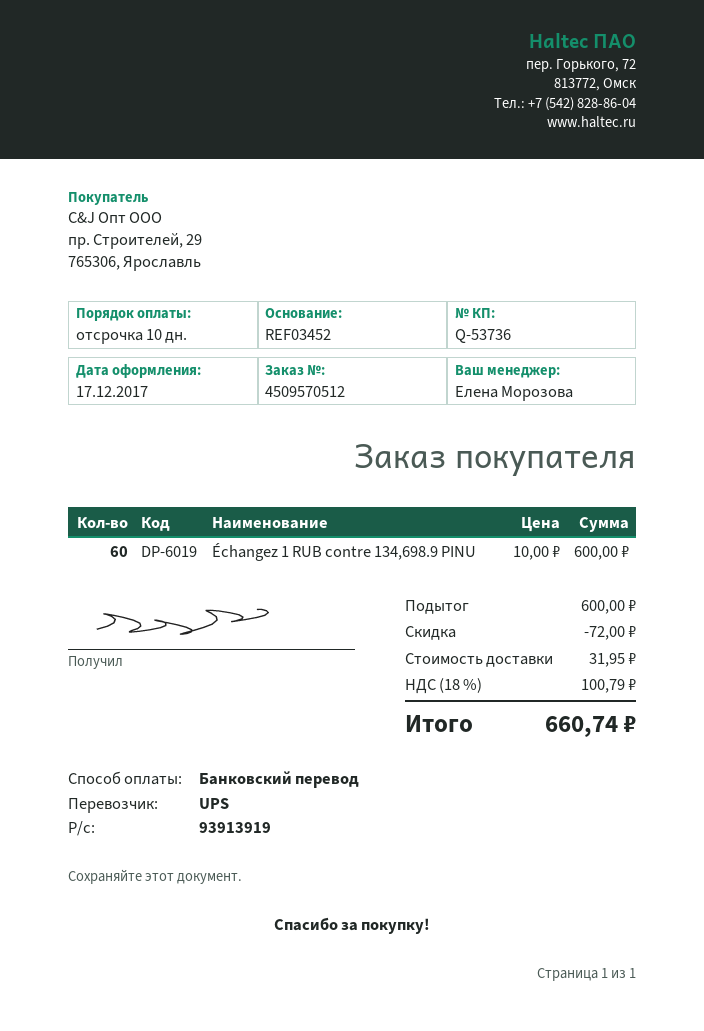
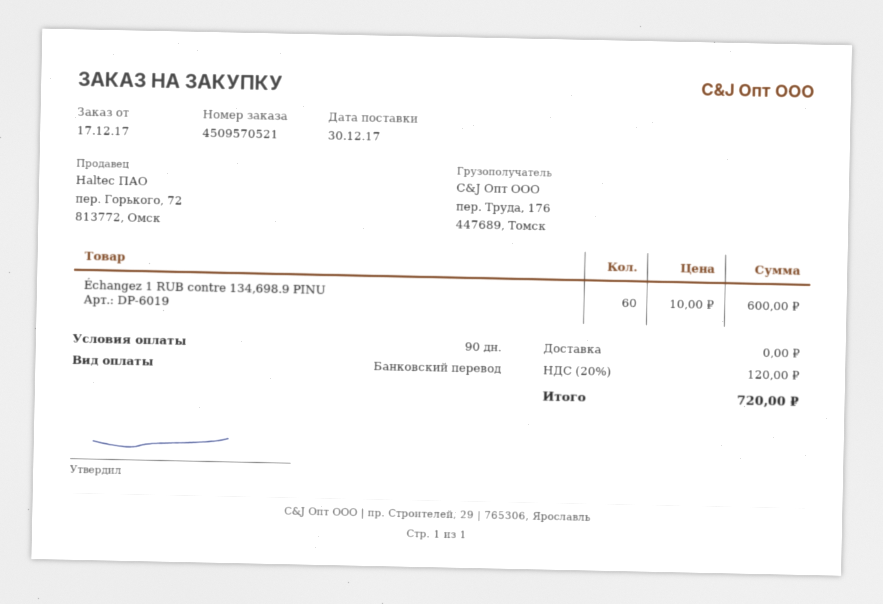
order number: 4509570512 -> 4509570521
payment terms: 10 days -> 90 days
discount: 72.00 -> none
shipping: 31.95 -> 0.00
tax: 18% = 100.79 -> 20% = 120.00
total: 660.74 -> 720.00

